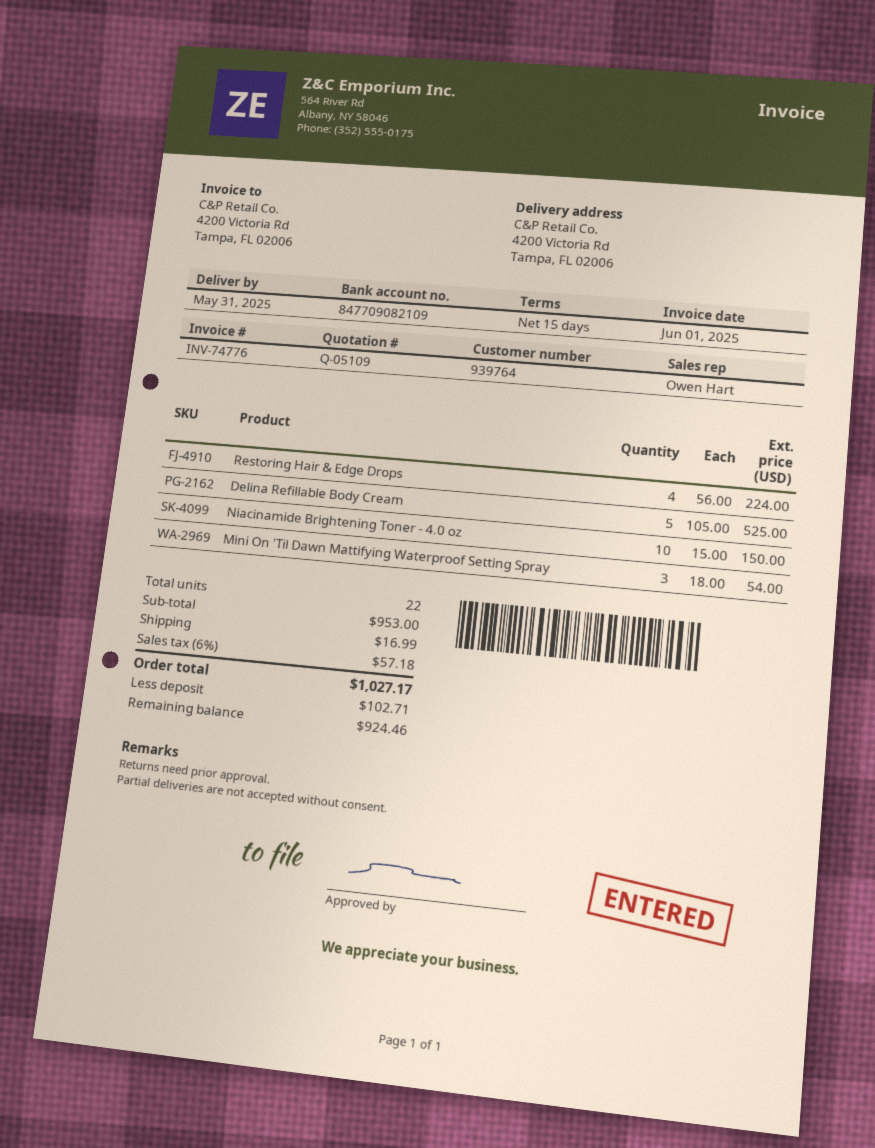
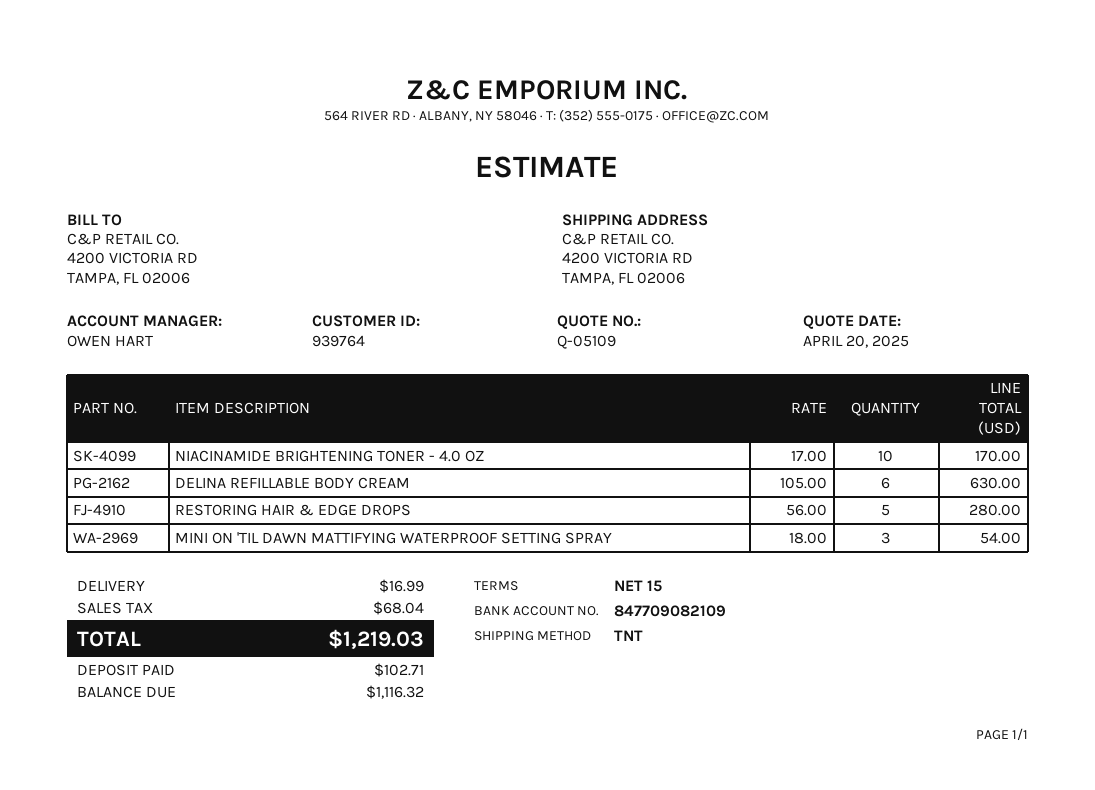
Restoring Hair & Edge Drops: 4 x 56.00 = 224.00 -> 5 x 56.00 = 280.00
Delina Refillable Body Cream: 5 x 105.00 = 525.00 -> 6 x 105.00 = 630.00
Niacinamide Brightening Toner - 4.0 oz: 10 x 15.00 = 150.00 -> 10 x 17.00 = 170.00
tax: 57.18 -> 68.04
total: 1027.17 -> 1219.03
balance: 924.46 -> 1116.32

